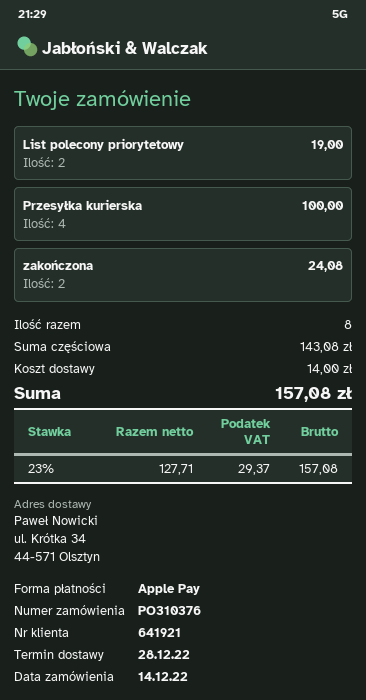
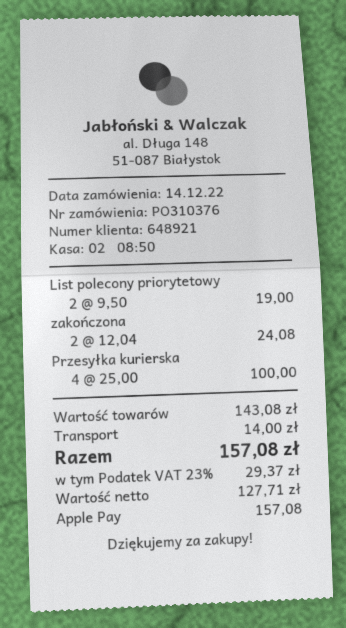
customer number: 641921 -> 648921

